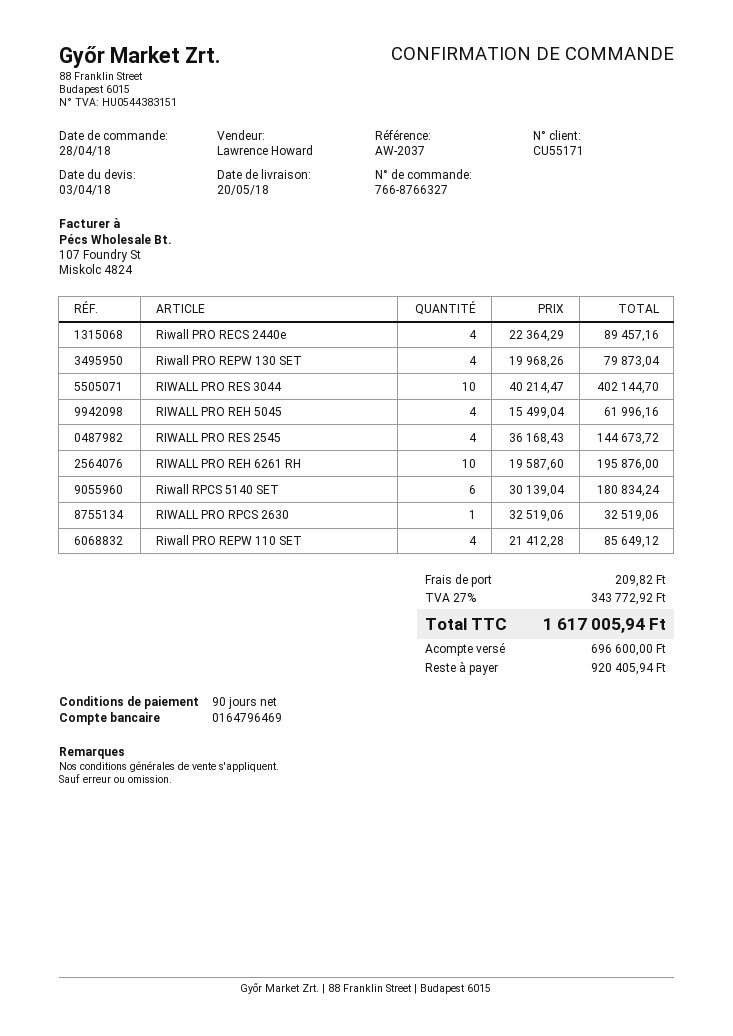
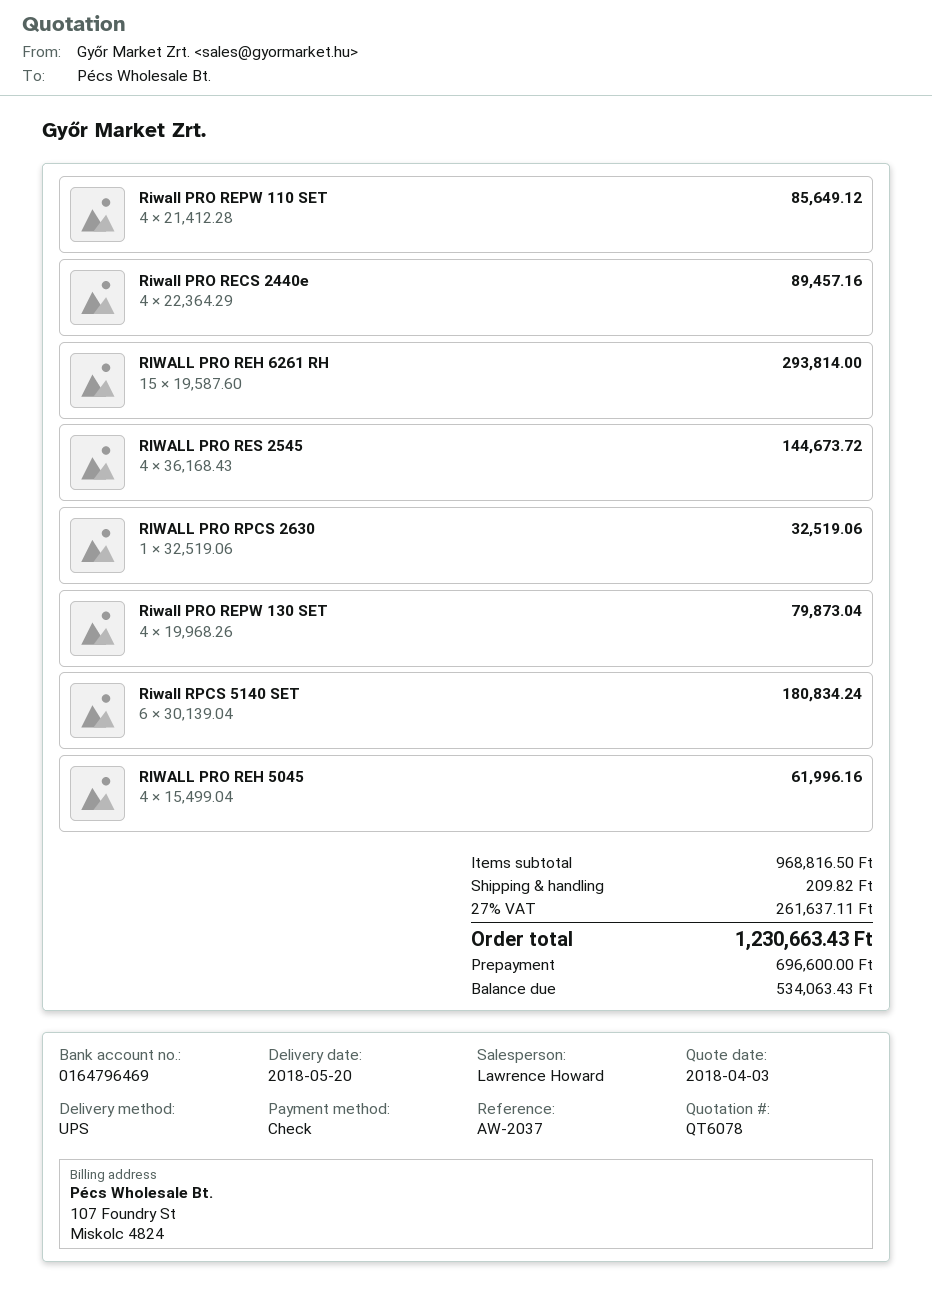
RIWALL PRO RES 3044: 10 x 40214.47 = 402144.70 -> none
RIWALL PRO REH 6261 RH: 10 x 19587.60 = 195876.00 -> 15 x 19587.60 = 293814.00
tax: 27% = 343772.92 -> 27% = 261637.11
total: 1617005.94 -> 1230663.43
balance: 920405.94 -> 534063.43

